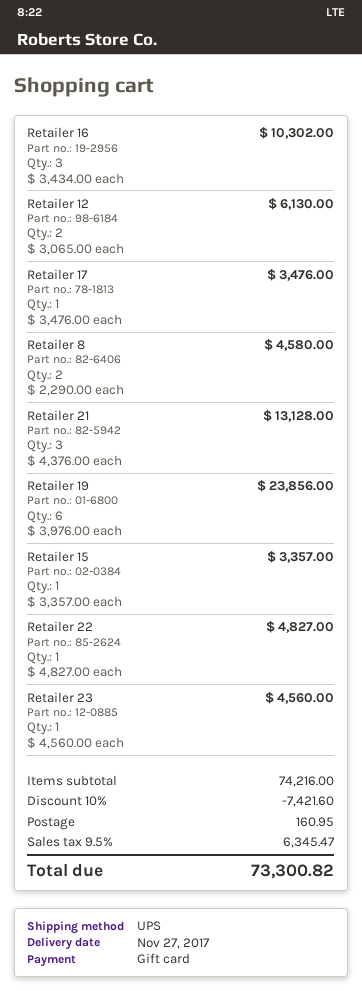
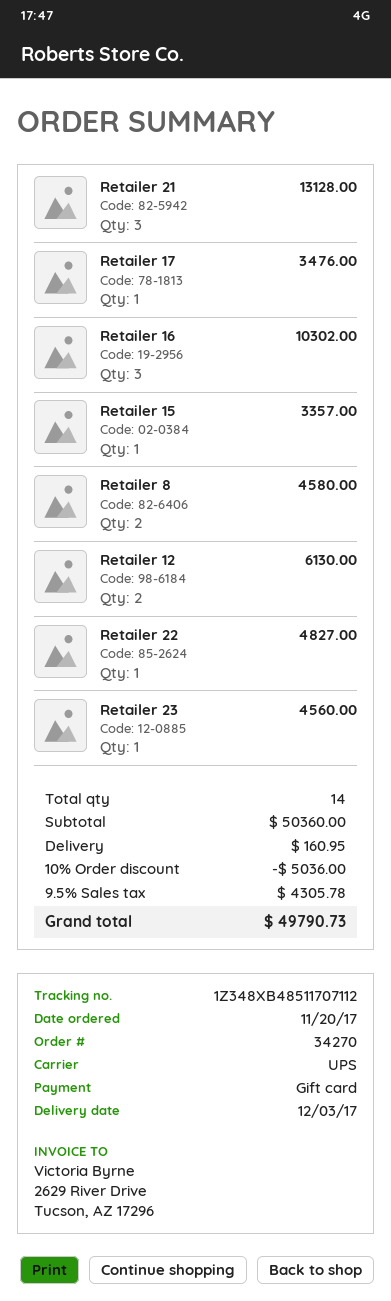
delivery date: 2017-11-27 -> 2017-12-03
Retailer 19: 6 for 23856.00 -> none
subtotal: 74216.00 -> 50360.00
discount: 10% = 7421.60 -> 10% = 5036.00
tax: 9.5% = 6345.47 -> 9.5% = 4305.78
total: 73300.82 -> 49790.73

